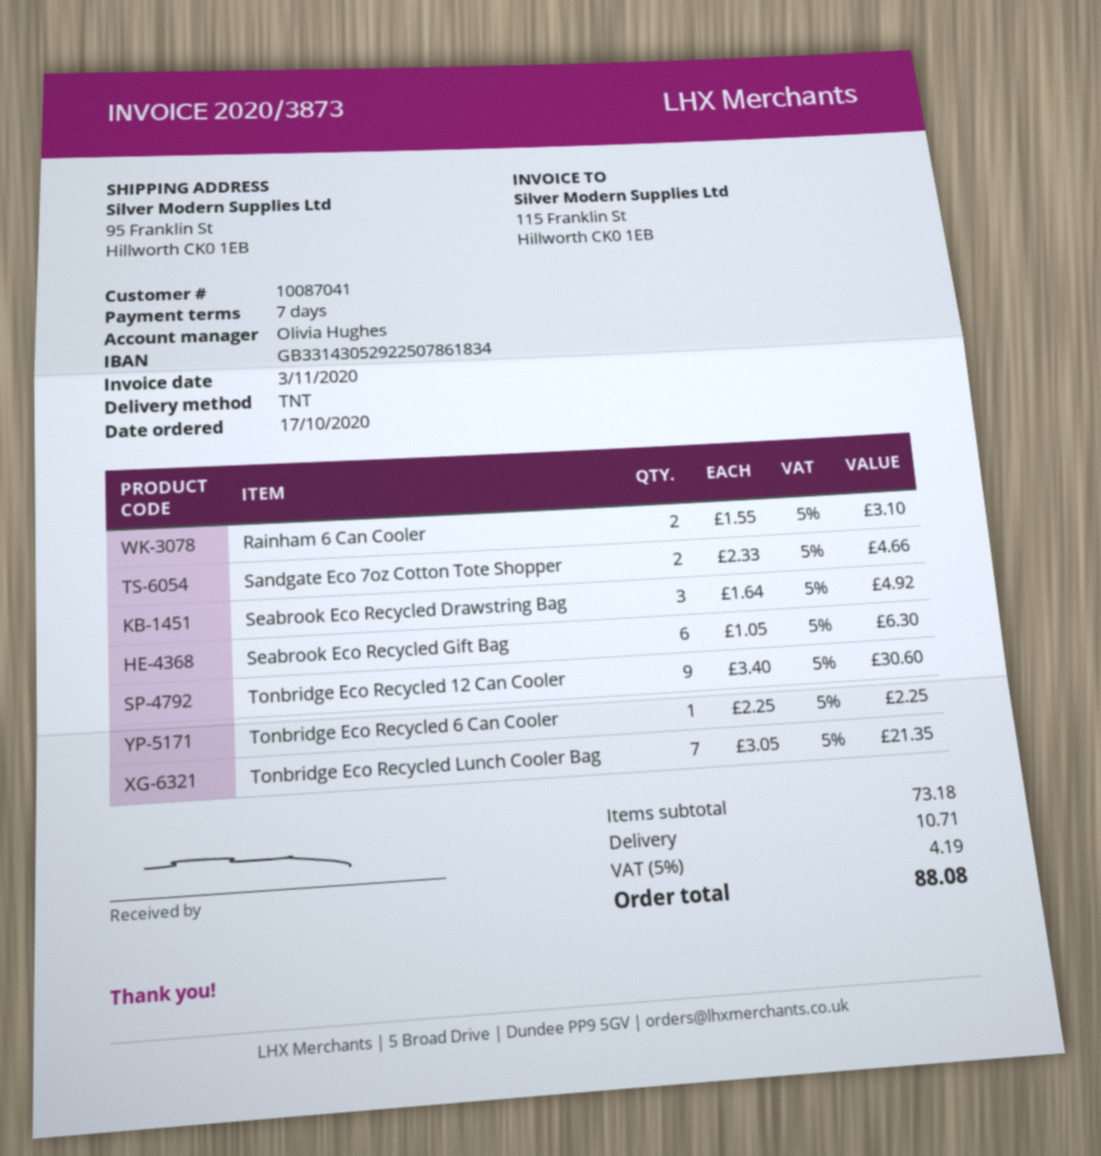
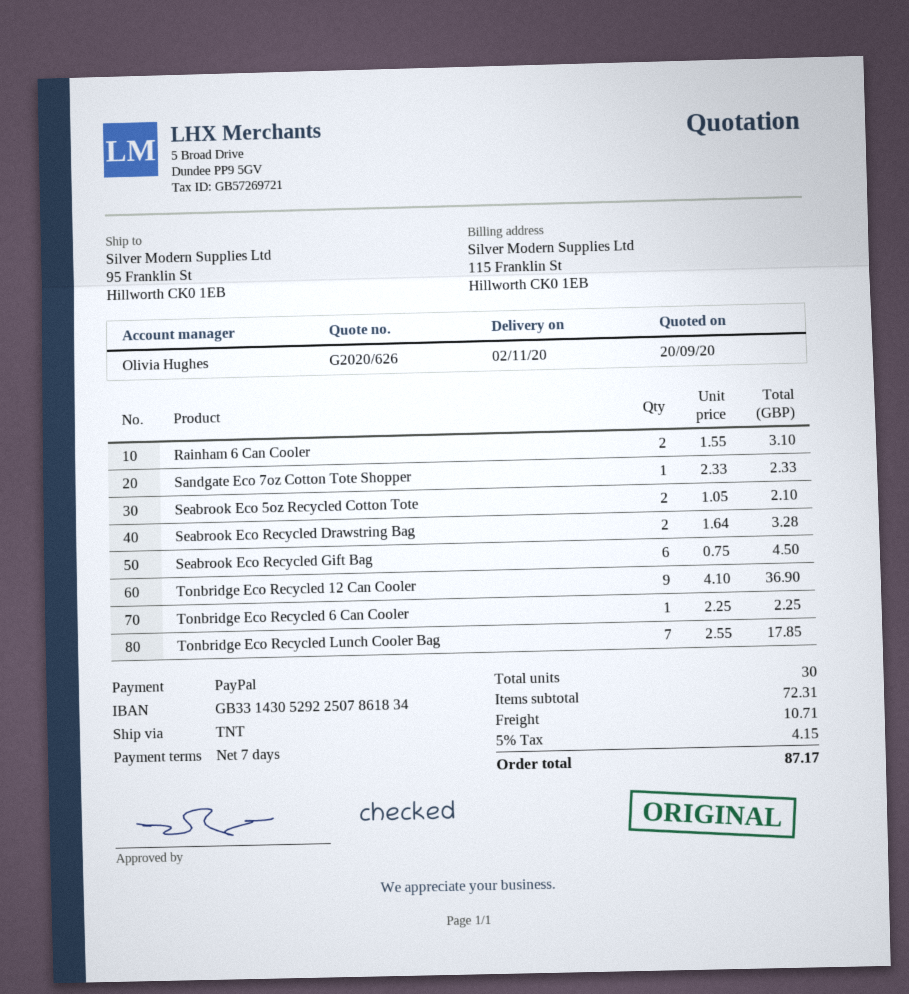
Sandgate Eco 7oz Cotton Tote Shopper: 2 x 2.33 = 4.66 -> 1 x 2.33 = 2.33
Seabrook Eco Recycled Drawstring Bag: 3 x 1.64 = 4.92 -> 2 x 1.64 = 3.28
Seabrook Eco Recycled Gift Bag: 6 x 1.05 = 6.30 -> 6 x 0.75 = 4.50
Tonbridge Eco Recycled 12 Can Cooler: 9 x 3.40 = 30.60 -> 9 x 4.10 = 36.90
Tonbridge Eco Recycled Lunch Cooler Bag: 7 x 3.05 = 21.35 -> 7 x 2.55 = 17.85
Seabrook Eco 5oz Recycled Cotton Tote: none -> 2 x 1.05 = 2.10
subtotal: 73.18 -> 72.31
tax: 5% = 4.19 -> 5% = 4.15
total: 88.08 -> 87.17

